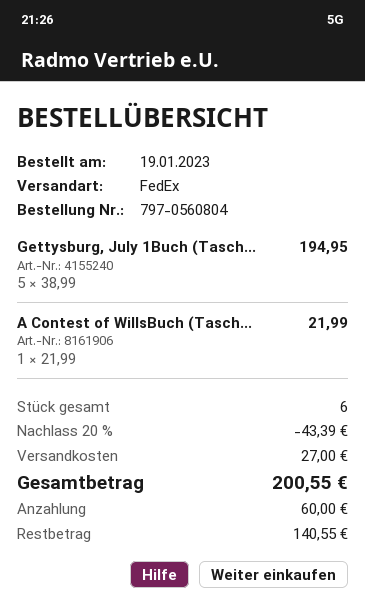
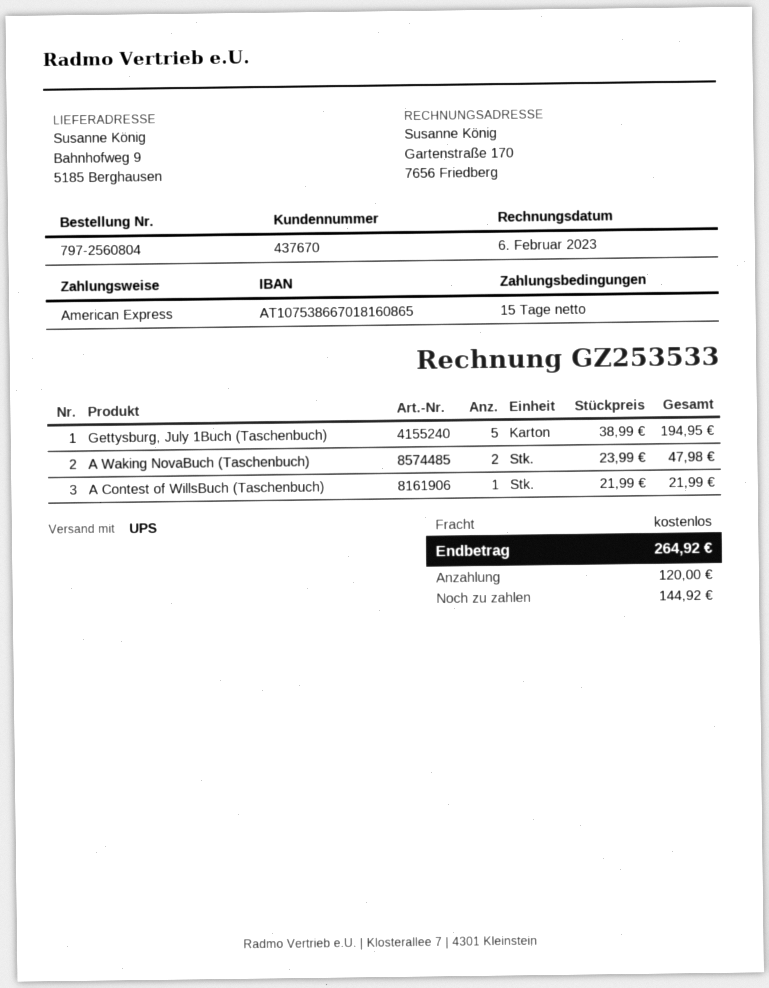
order number: 797-0560804 -> 797-2560804
shipping method: FedEx -> UPS
A Waking NovaBuch (Taschenbuch): none -> 2 x 23.99 = 47.98
discount: 20% = 43.39 -> none
shipping: 27.00 -> 0.00
total: 200.55 -> 264.92
deposit: 60.00 -> 120.00
balance: 140.55 -> 144.92

